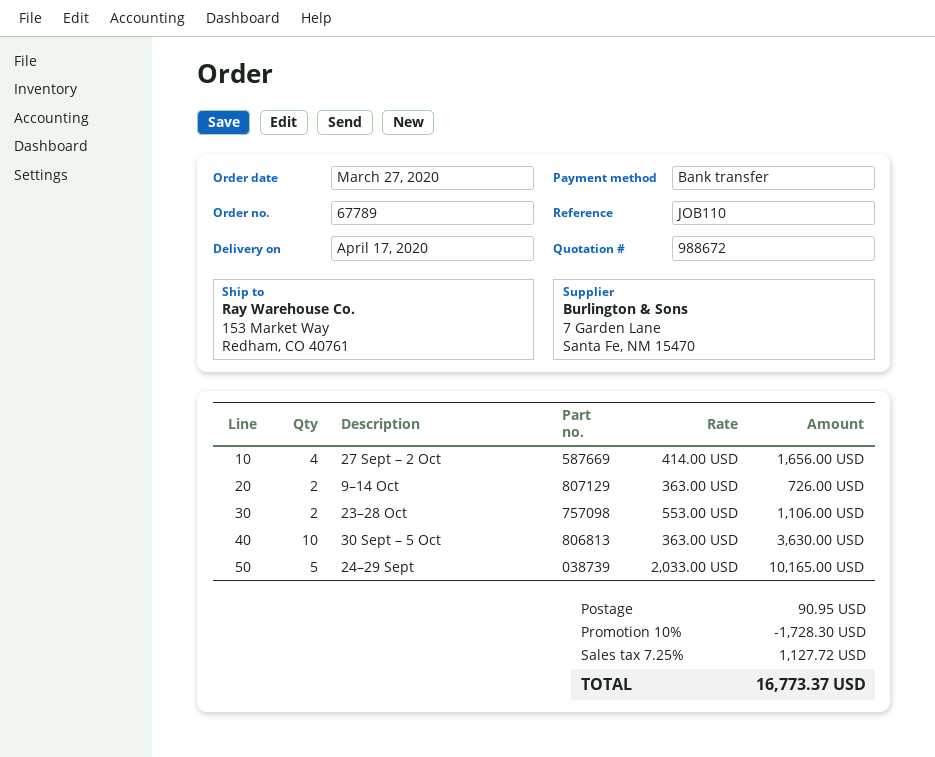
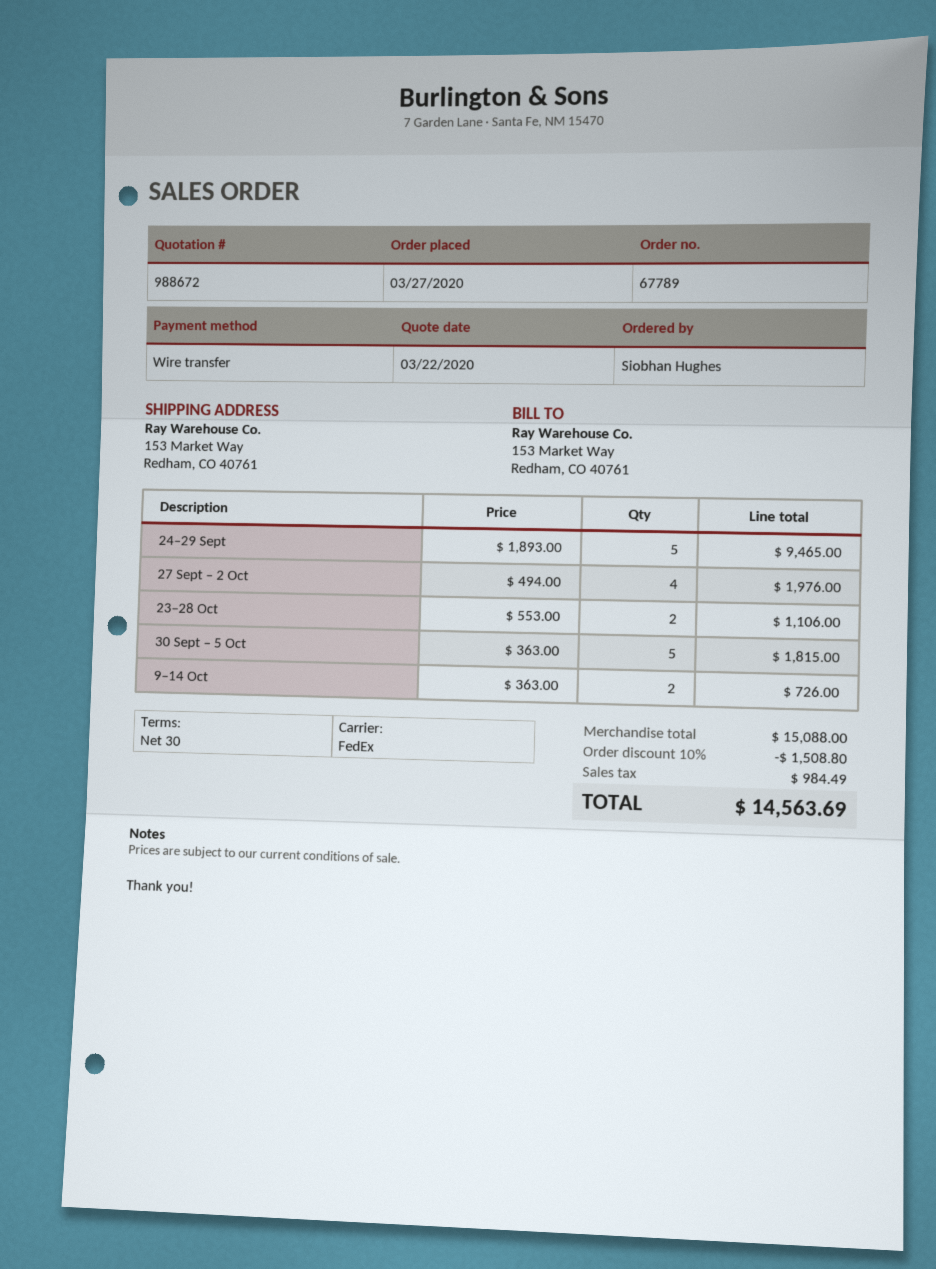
27 Sept – 2 Oct: 4 x 414.00 = 1656.00 -> 4 x 494.00 = 1976.00
30 Sept – 5 Oct: 10 x 363.00 = 3630.00 -> 5 x 363.00 = 1815.00
24–29 Sept: 5 x 2033.00 = 10165.00 -> 5 x 1893.00 = 9465.00
discount: 10% = 1728.30 -> 10% = 1508.80
shipping: 90.95 -> none
tax: 1127.72 -> 984.49
total: 16773.37 -> 14563.69

